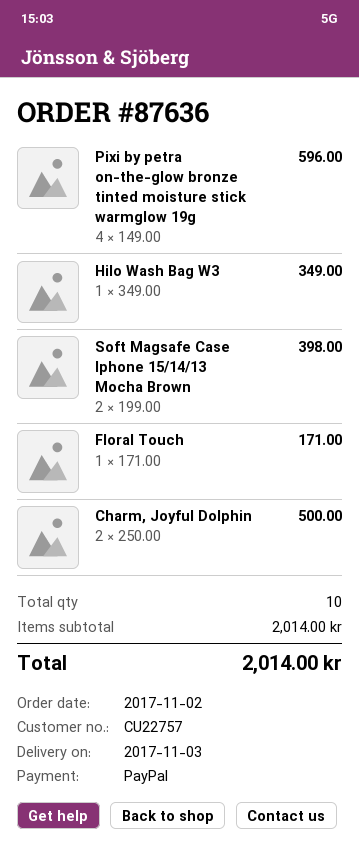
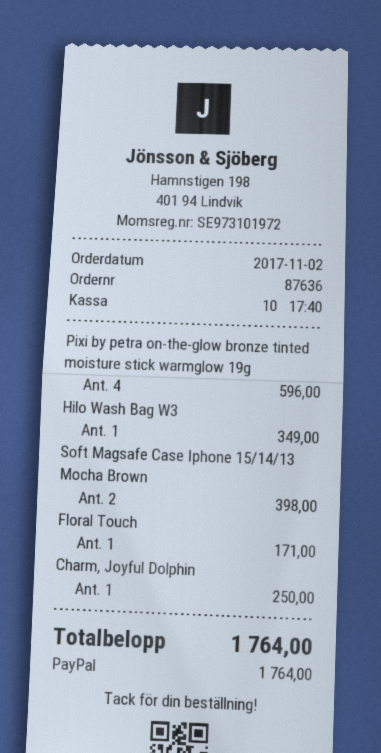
Charm, Joyful Dolphin: 2 for 500.00 -> 1 for 250.00
total: 2014.00 -> 1764.00

